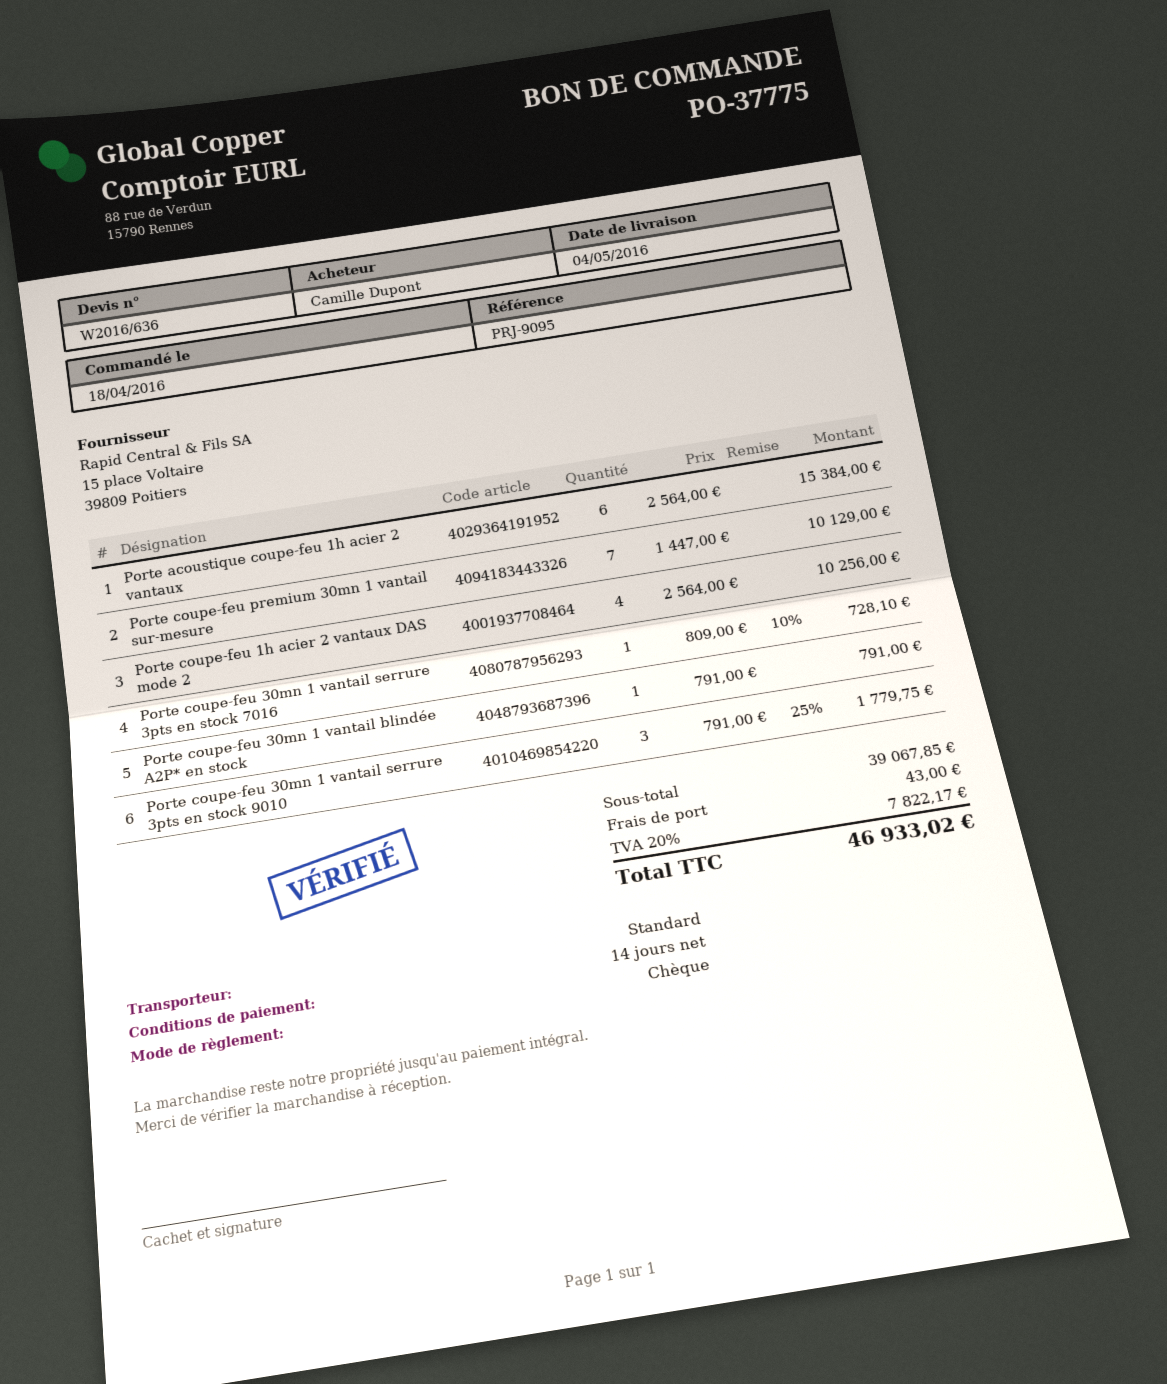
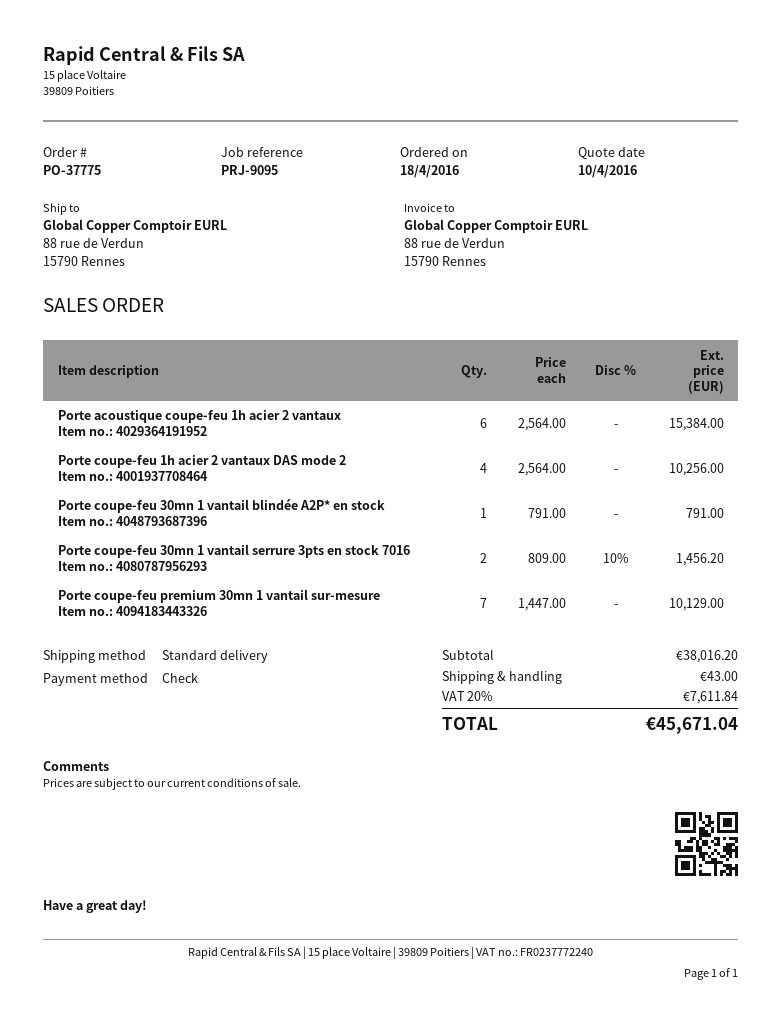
Porte coupe-feu 30mn 1 vantail serrure 3pts en stock 7016: 1 x 809.00 - 10% = 728.10 -> 2 x 809.00 - 10% = 1456.20
Porte coupe-feu 30mn 1 vantail serrure 3pts en stock 9010: 3 x 791.00 - 25% = 1779.75 -> none
subtotal: 39067.85 -> 38016.20
tax: 20% = 7822.17 -> 20% = 7611.84
total: 46933.02 -> 45671.04

